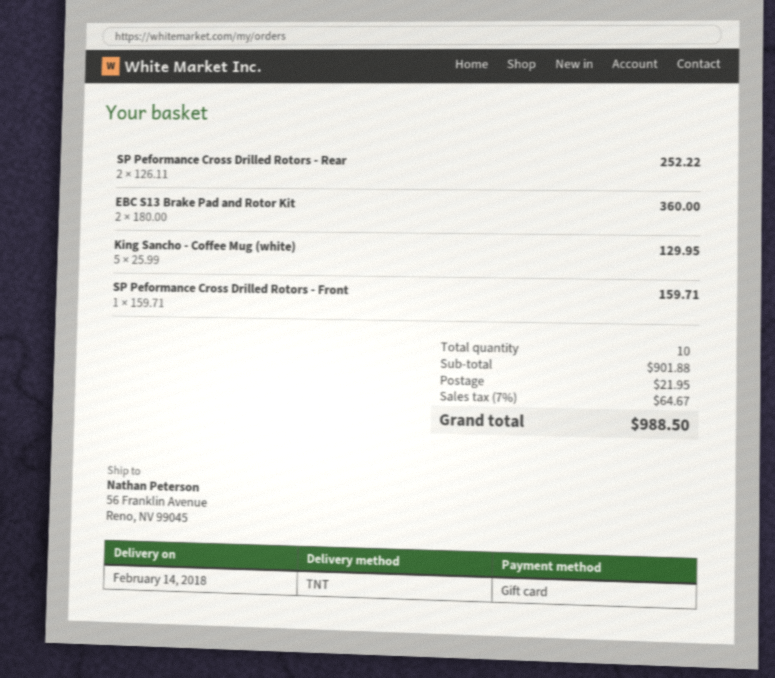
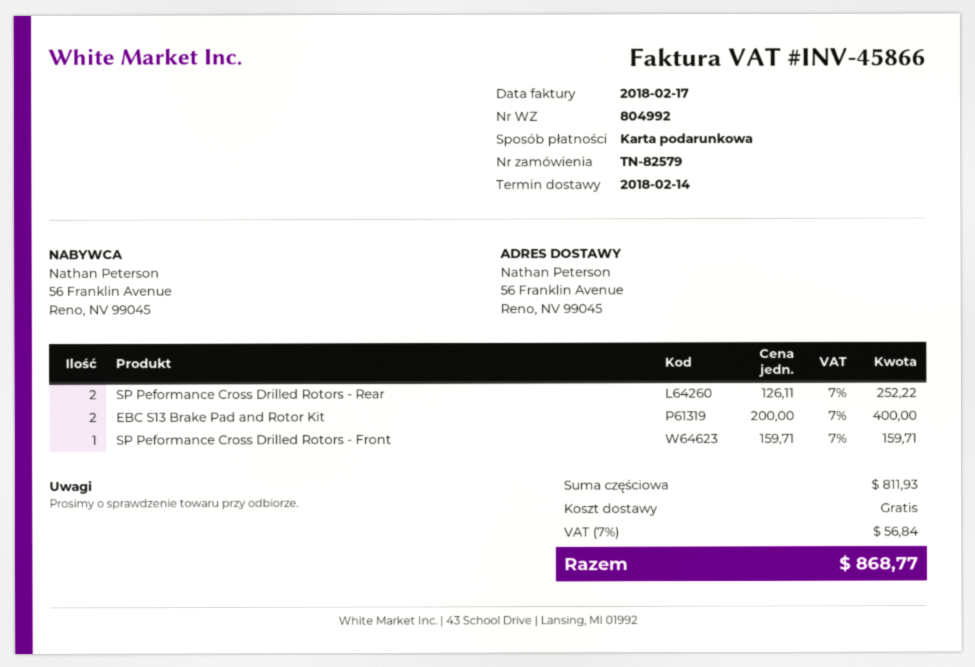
EBC S13 Brake Pad and Rotor Kit: 2 x 180.00 = 360.00 -> 2 x 200.00 = 400.00
King Sancho - Coffee Mug (white): 5 x 25.99 = 129.95 -> none
subtotal: 901.88 -> 811.93
shipping: 21.95 -> 0.00
tax: 7% = 64.67 -> 7% = 56.84
total: 988.50 -> 868.77

